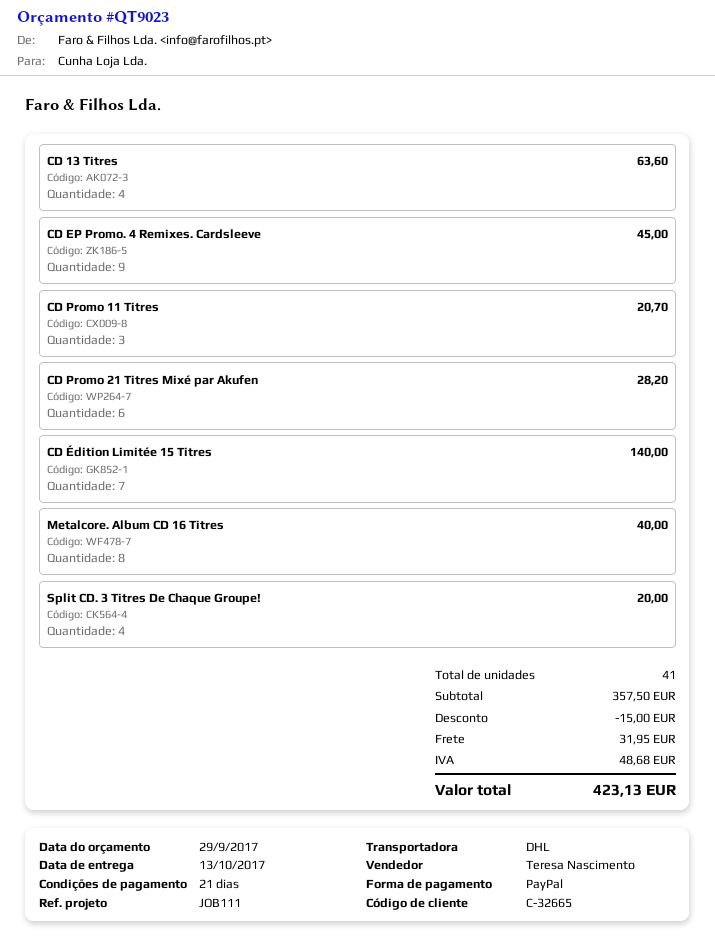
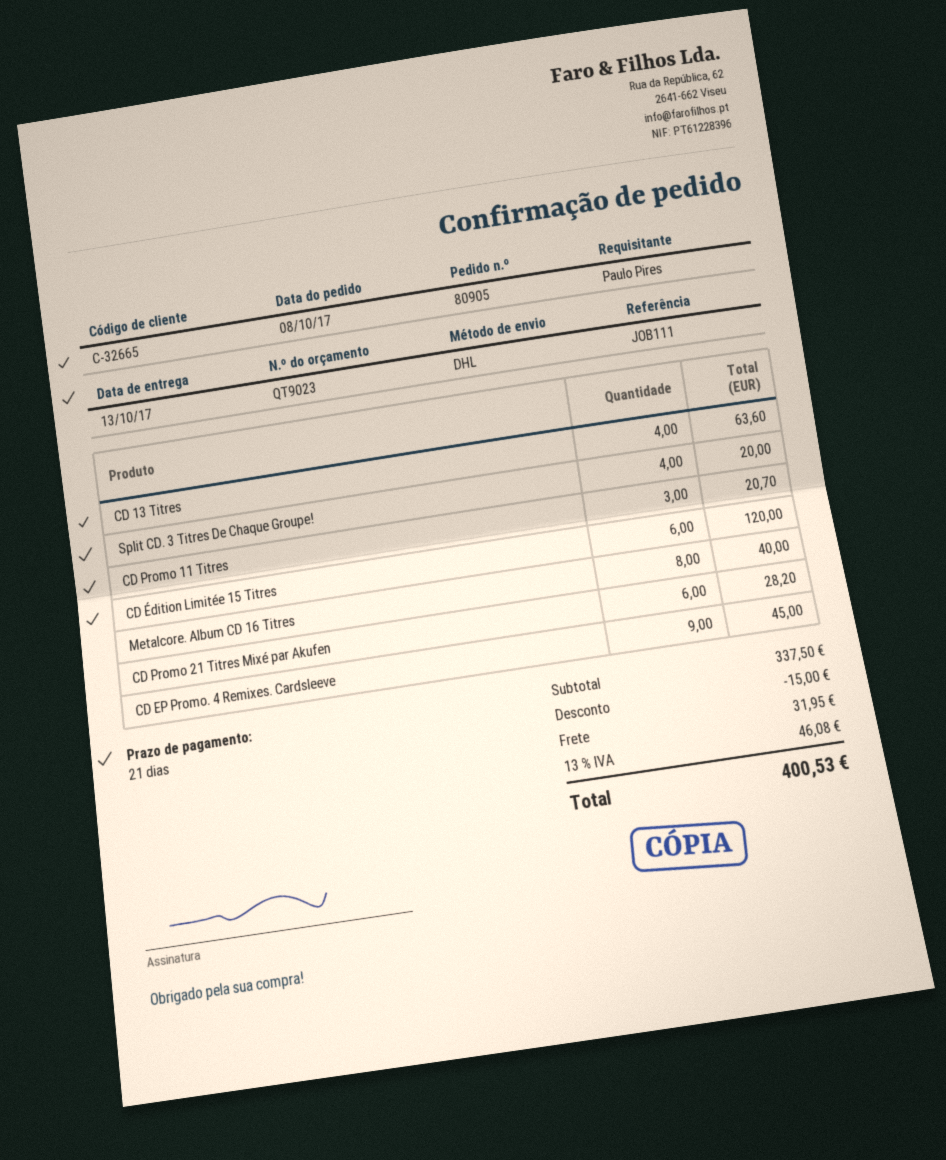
CD Édition Limitée 15 Titres: 7 for 140.00 -> 6 for 120.00
subtotal: 357.50 -> 337.50
tax: 48.68 -> 46.08
total: 423.13 -> 400.53

